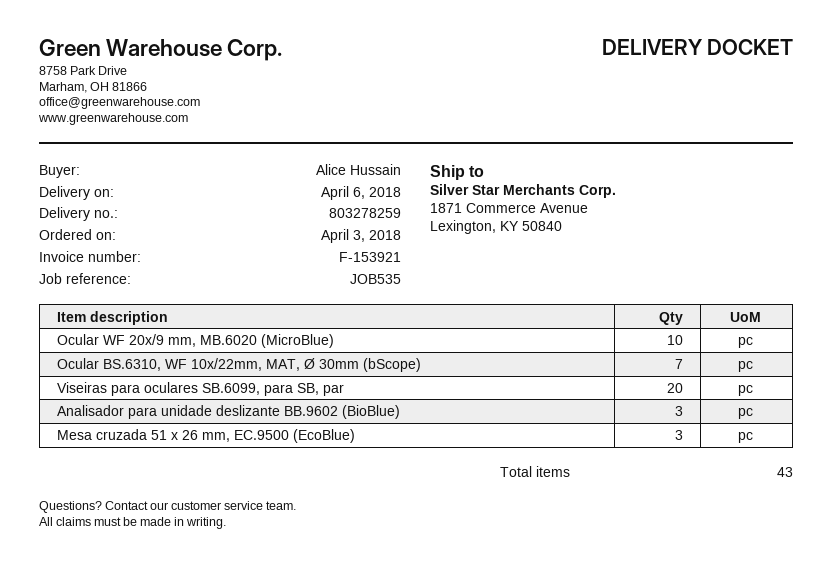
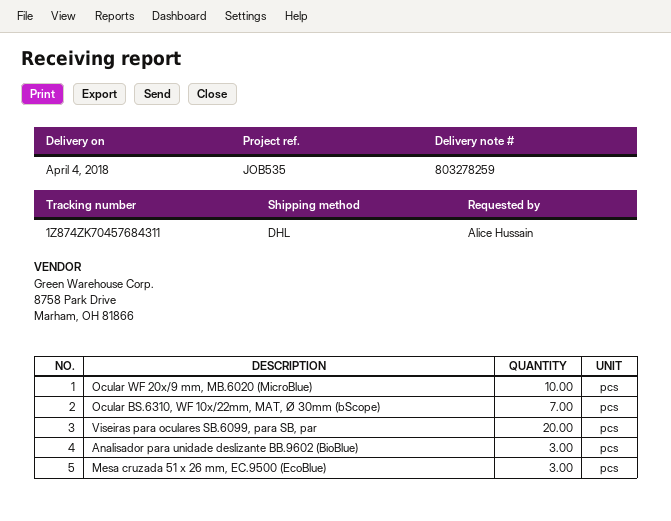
delivery date: 2018-04-06 -> 2018-04-04

